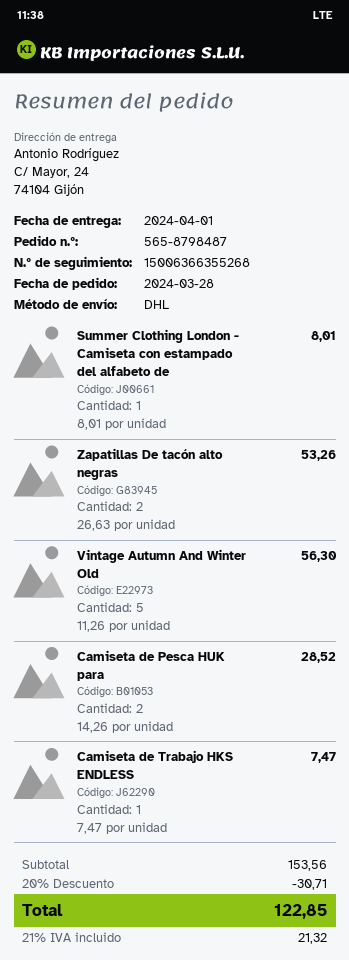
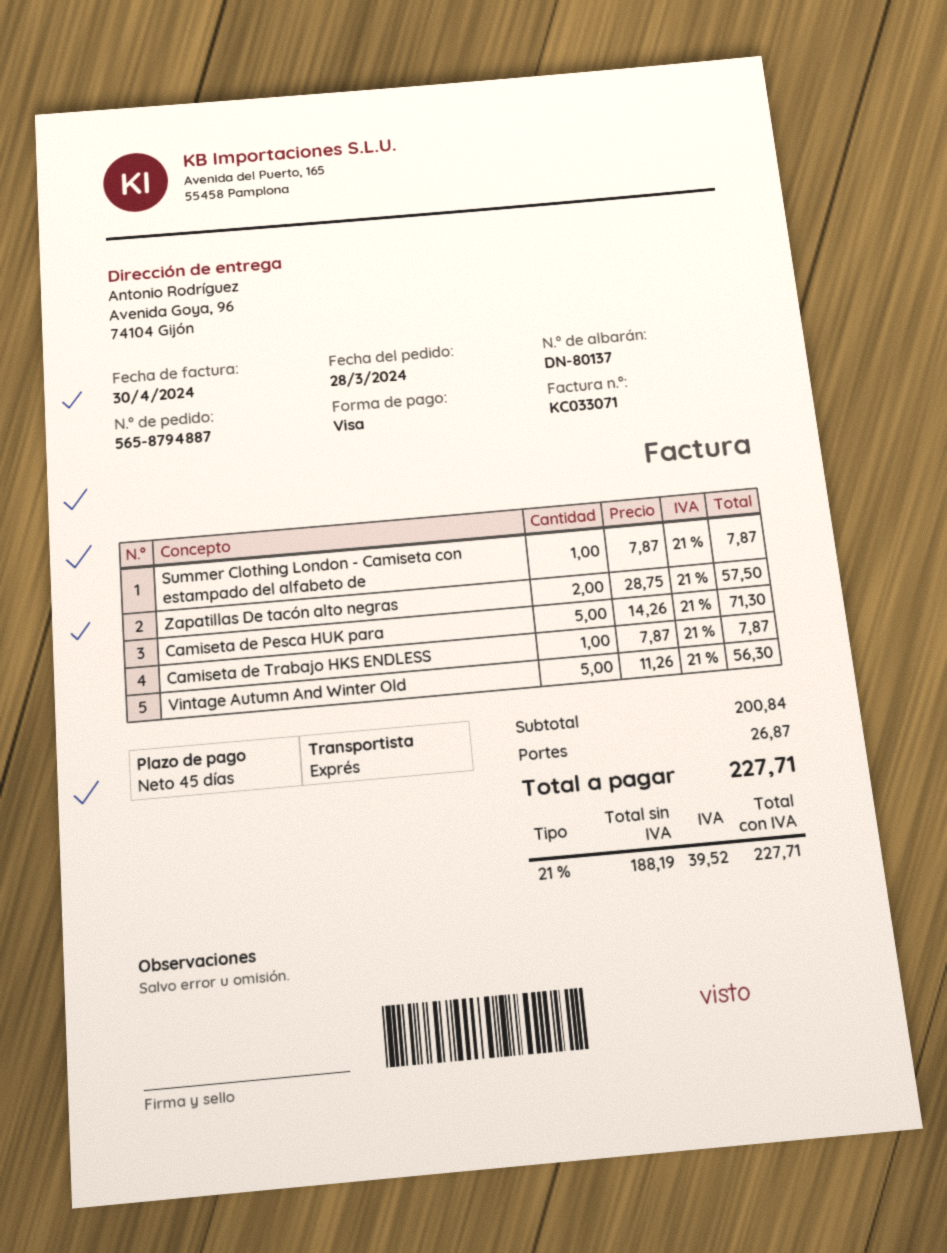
order number: 565-8798487 -> 565-8794887
shipping method: DHL -> express
ship to: C/ Mayor, 24, 74104 Gijón -> Avenida Goya, 96, 74104 Gijón
Summer Clothing London - Camiseta con estampado del alfabeto de: 1 x 8.01 = 8.01 -> 1 x 7.87 = 7.87
Zapatillas De tacón alto negras: 2 x 26.63 = 53.26 -> 2 x 28.75 = 57.50
Camiseta de Pesca HUK para: 2 x 14.26 = 28.52 -> 5 x 14.26 = 71.30
Camiseta de Trabajo HKS ENDLESS: 1 x 7.47 = 7.47 -> 1 x 7.87 = 7.87
subtotal: 153.56 -> 200.84
discount: 20% = 30.71 -> none
shipping: none -> 26.87
tax: 21% = 21.32 -> 21% = 39.52
total: 122.85 -> 227.71

